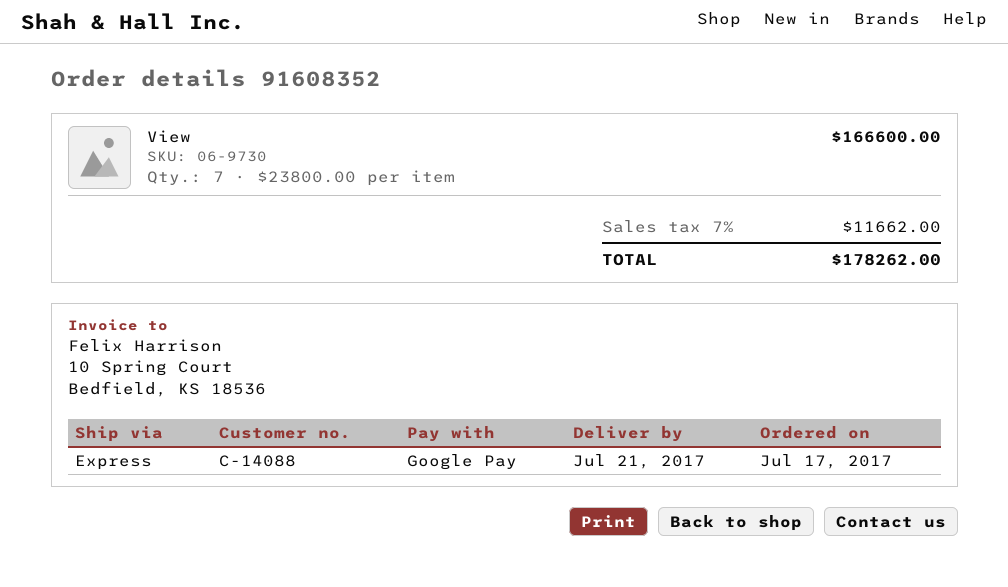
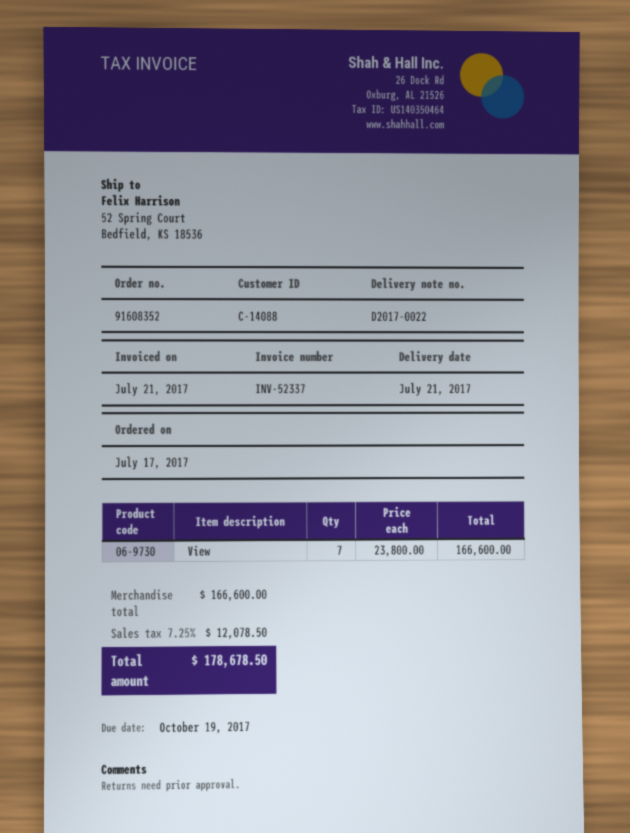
tax: 7% = 11662.00 -> 7.25% = 12078.50
total: 178262.00 -> 178678.50

